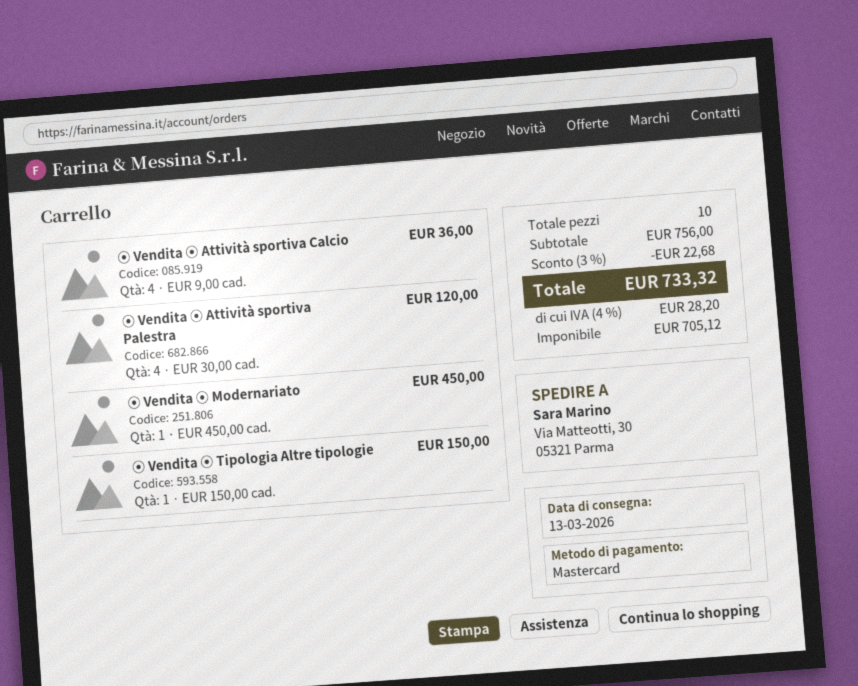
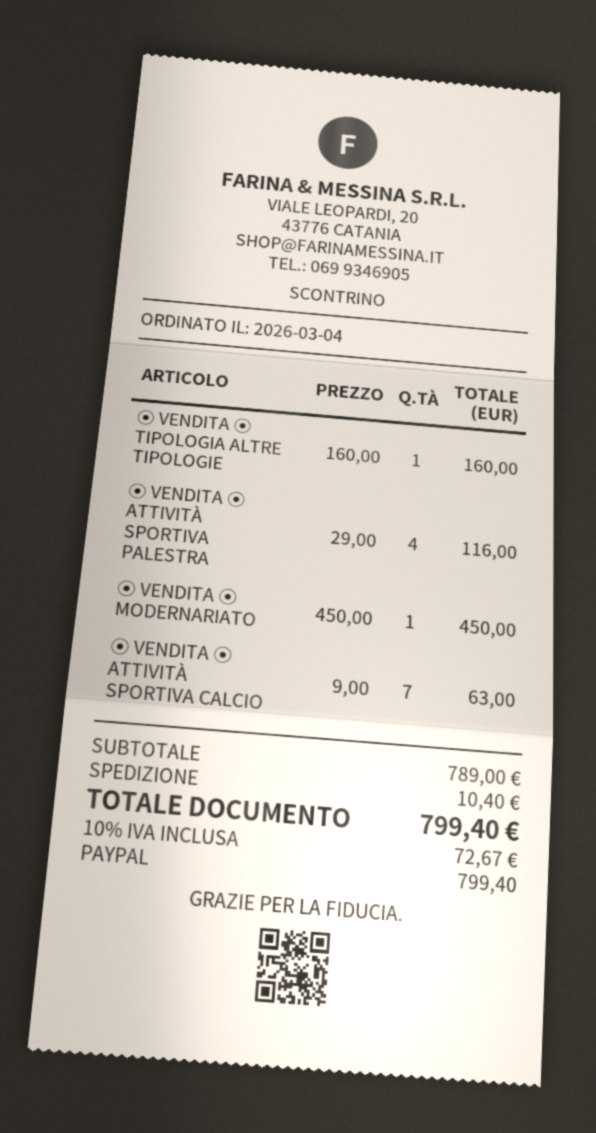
payment method: Mastercard -> PayPal
⦿ Vendita ⦿ Attività sportiva Calcio: 4 x 9.00 = 36.00 -> 7 x 9.00 = 63.00
⦿ Vendita ⦿ Attività sportiva Palestra: 4 x 30.00 = 120.00 -> 4 x 29.00 = 116.00
⦿ Vendita ⦿ Tipologia Altre tipologie: 1 x 150.00 = 150.00 -> 1 x 160.00 = 160.00
subtotal: 756.00 -> 789.00
discount: 3% = 22.68 -> none
shipping: none -> 10.40
tax: 4% = 28.20 -> 10% = 72.67
total: 733.32 -> 799.40

